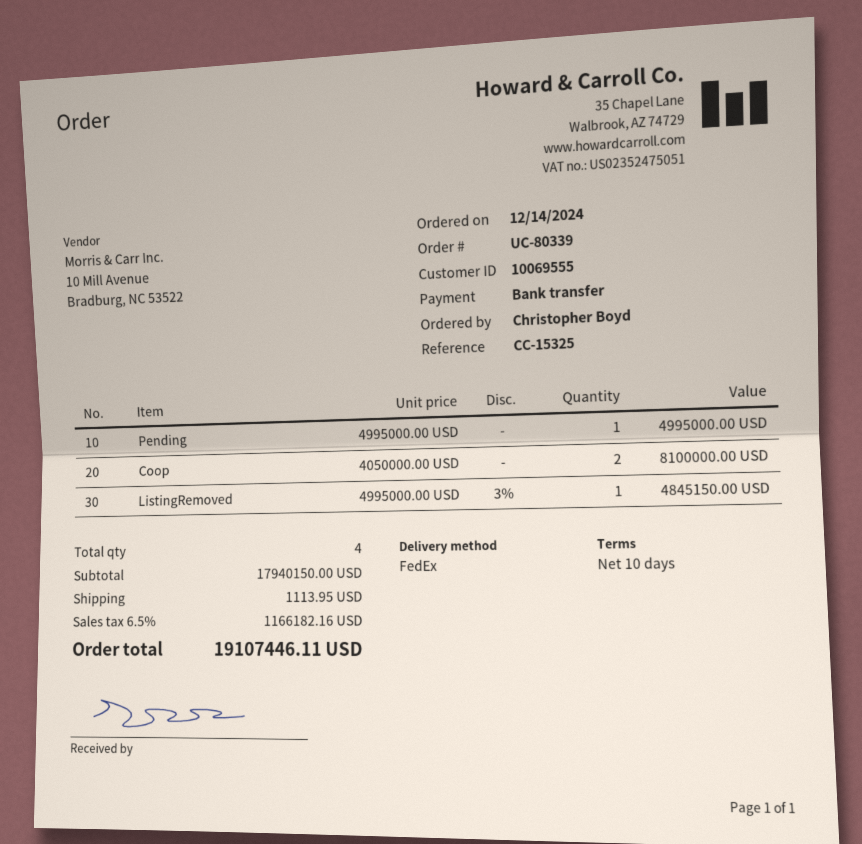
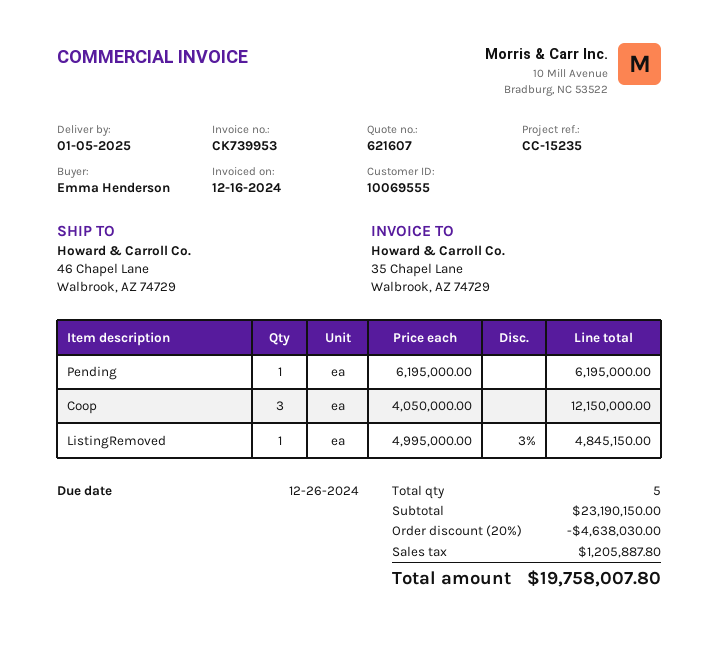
reference: CC-15325 -> CC-15235
ordered by: Christopher Boyd -> Emma Henderson
Pending: 1 x 4995000.00 = 4995000.00 -> 1 x 6195000.00 = 6195000.00
Coop: 2 x 4050000.00 = 8100000.00 -> 3 x 4050000.00 = 12150000.00
total quantity: 4 -> 5
subtotal: 17940150.00 -> 23190150.00
discount: none -> 20% = 4638030.00
shipping: 1113.95 -> none
tax: 1166182.16 -> 1205887.80
total: 19107446.11 -> 19758007.80

